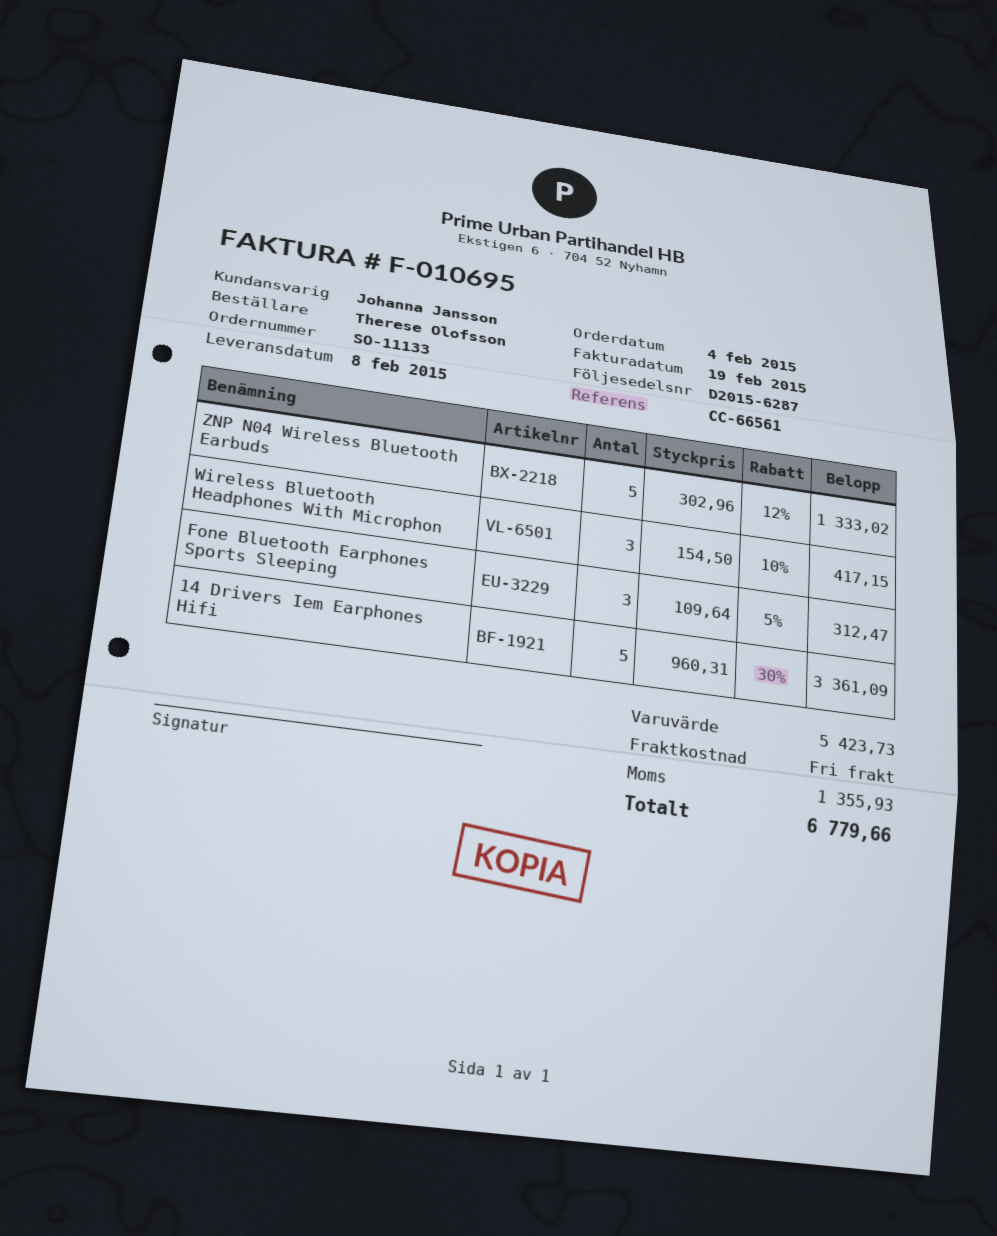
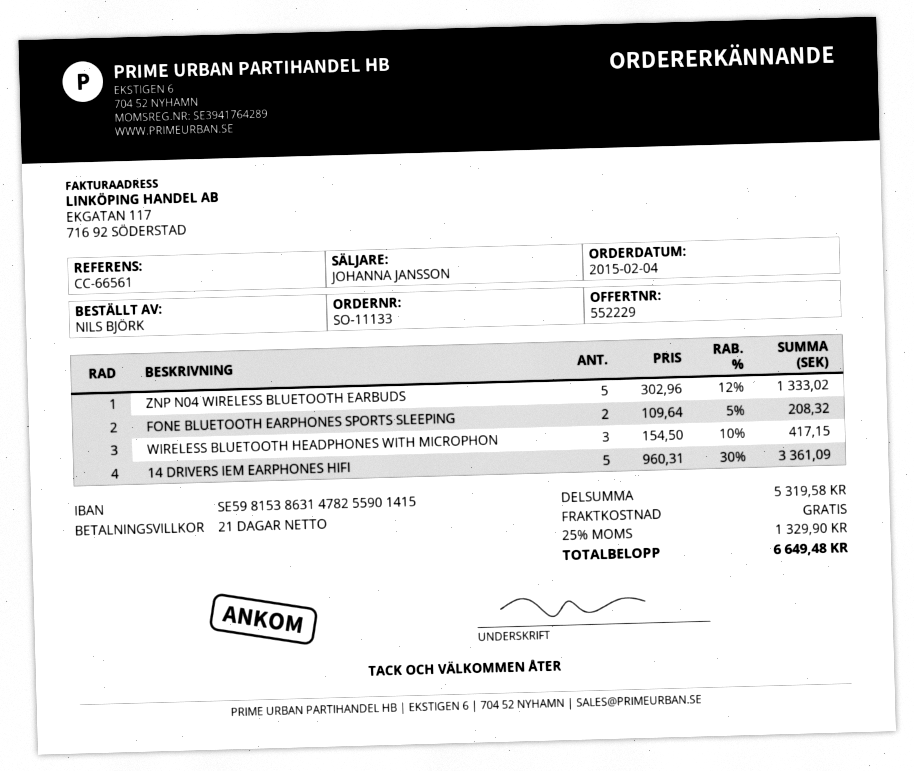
ordered by: Therese Olofsson -> NILS BJÖRK
Fone Bluetooth Earphones Sports Sleeping: 3 x 109.64 - 5% = 312.47 -> 2 x 109.64 - 5% = 208.32
subtotal: 5423.73 -> 5319.58
tax: 1355.93 -> 1329.90
total: 6779.66 -> 6649.48

